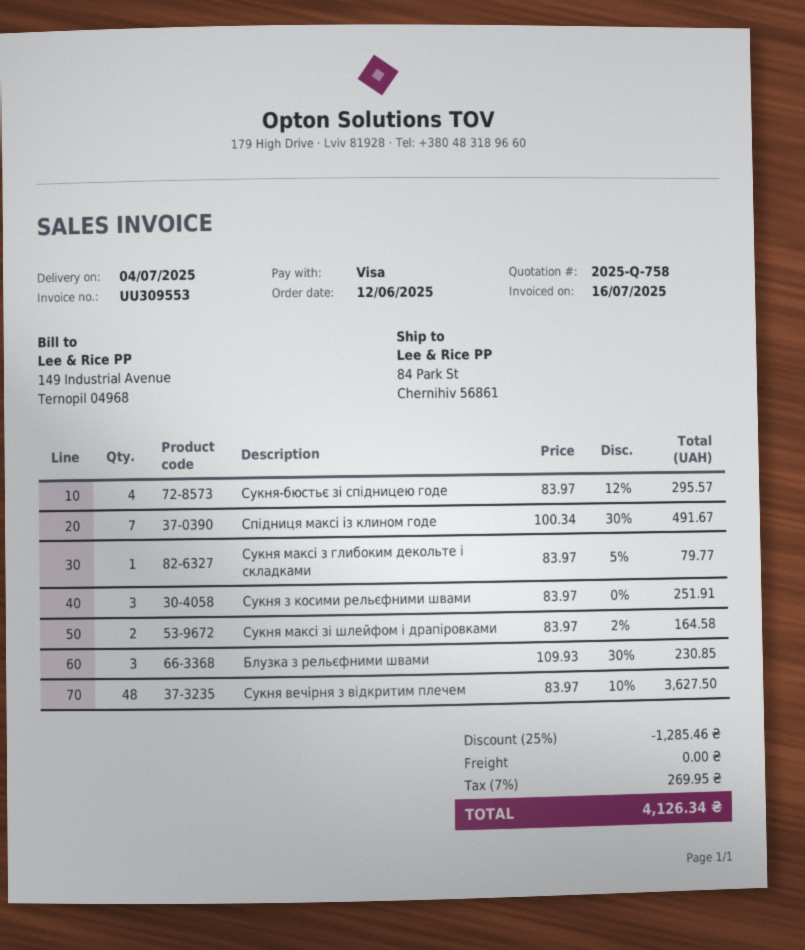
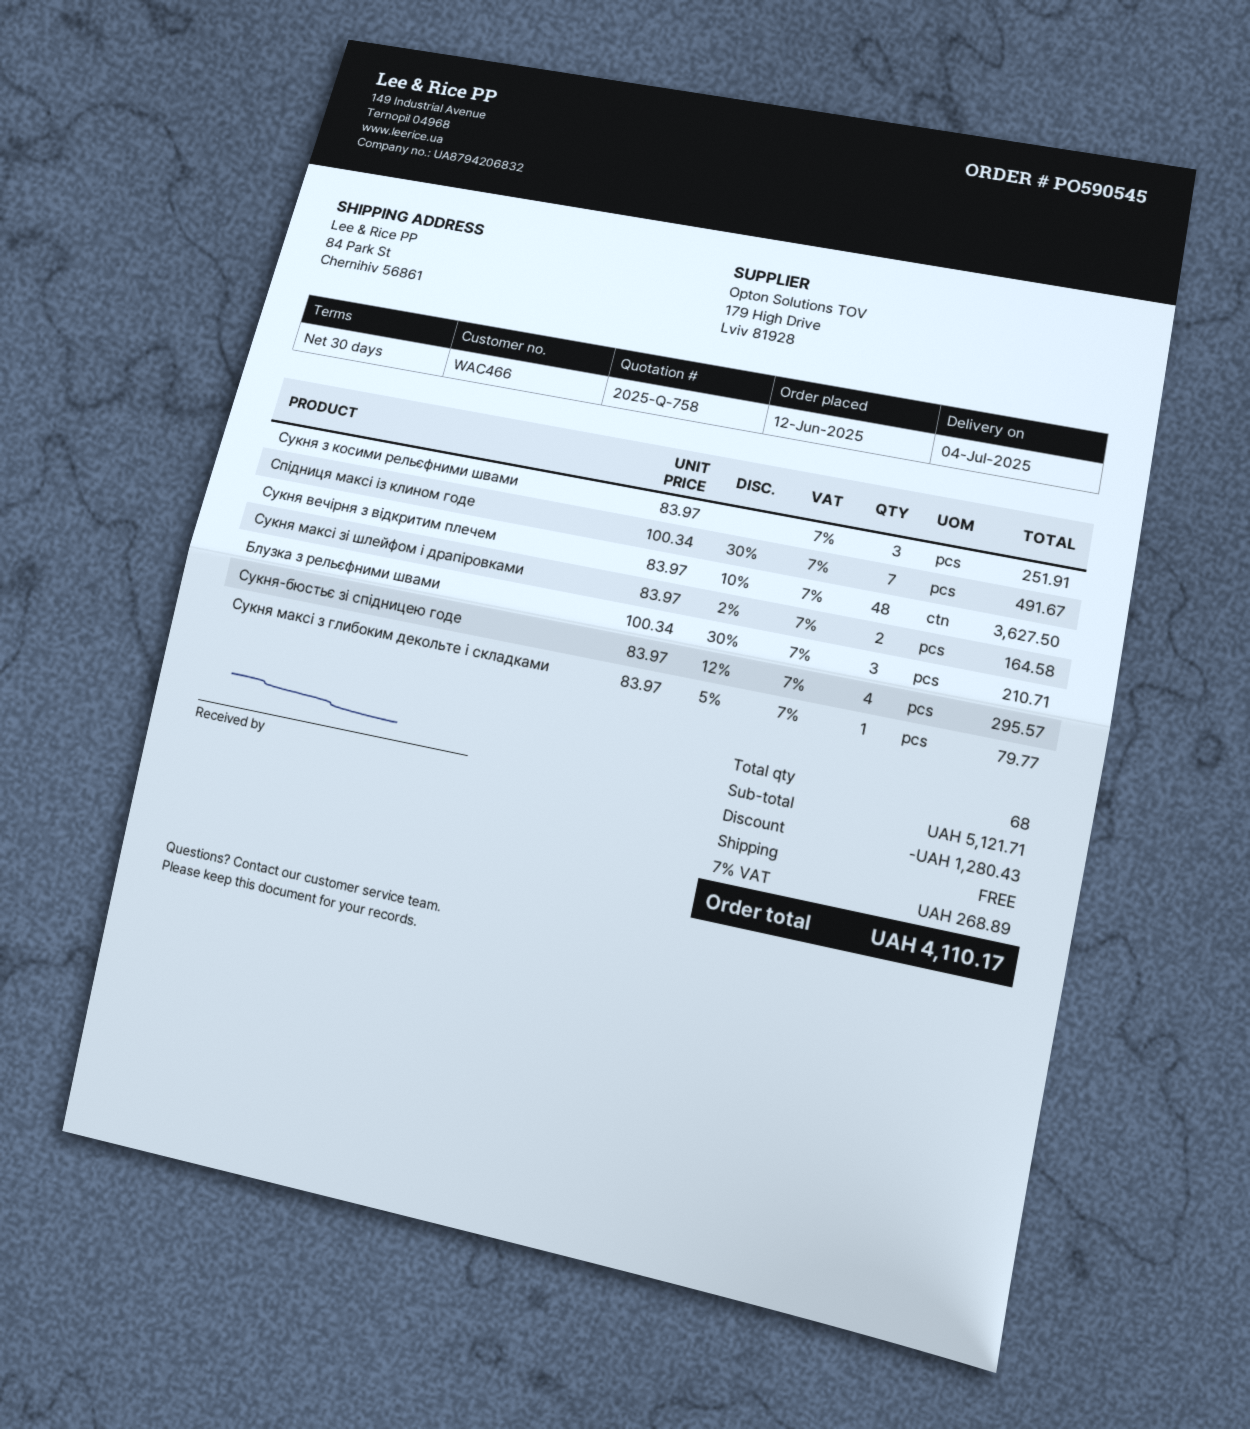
Блузка з рельєфними швами: 3 x 109.93 - 30% = 230.85 -> 3 x 100.34 - 30% = 210.71
discount: 1285.46 -> 1280.43
tax: 7% = 269.95 -> 7% = 268.89
total: 4126.34 -> 4110.17

